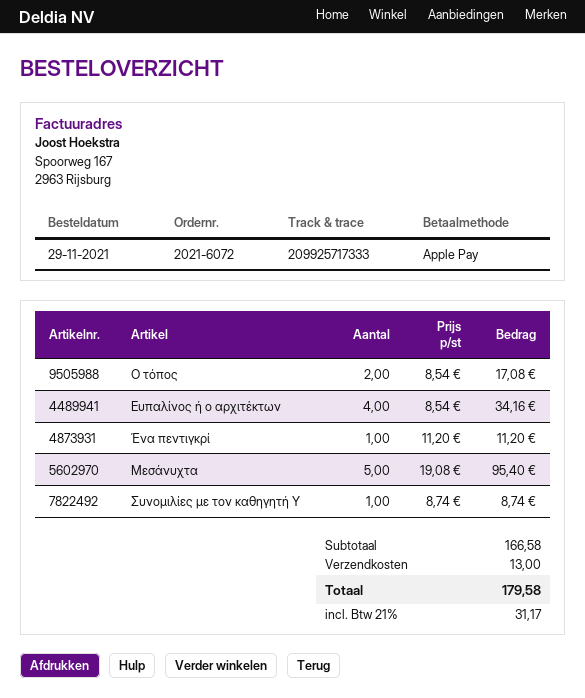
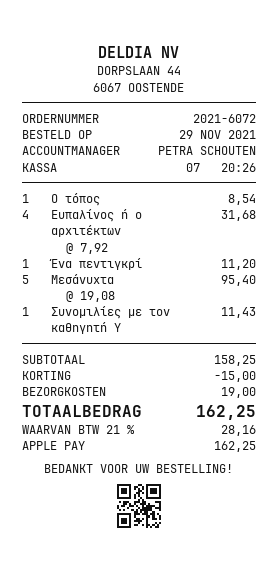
Ο τόπος: 2 x 8.54 = 17.08 -> 1 x 8.54 = 8.54
Ευπαλίνος ή ο αρχιτέκτων: 4 x 8.54 = 34.16 -> 4 x 7.92 = 31.68
Συνομιλίες με τον καθηγητή Υ: 1 x 8.74 = 8.74 -> 1 x 11.43 = 11.43
subtotal: 166.58 -> 158.25
discount: none -> 15.00
shipping: 13.00 -> 19.00
tax: 21% = 31.17 -> 21% = 28.16
total: 179.58 -> 162.25

